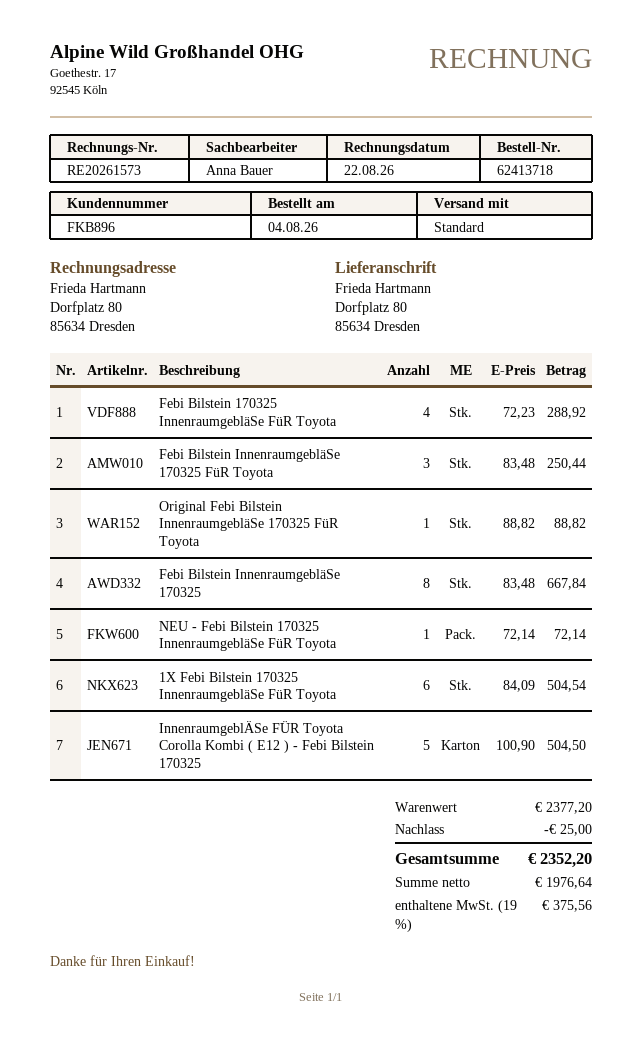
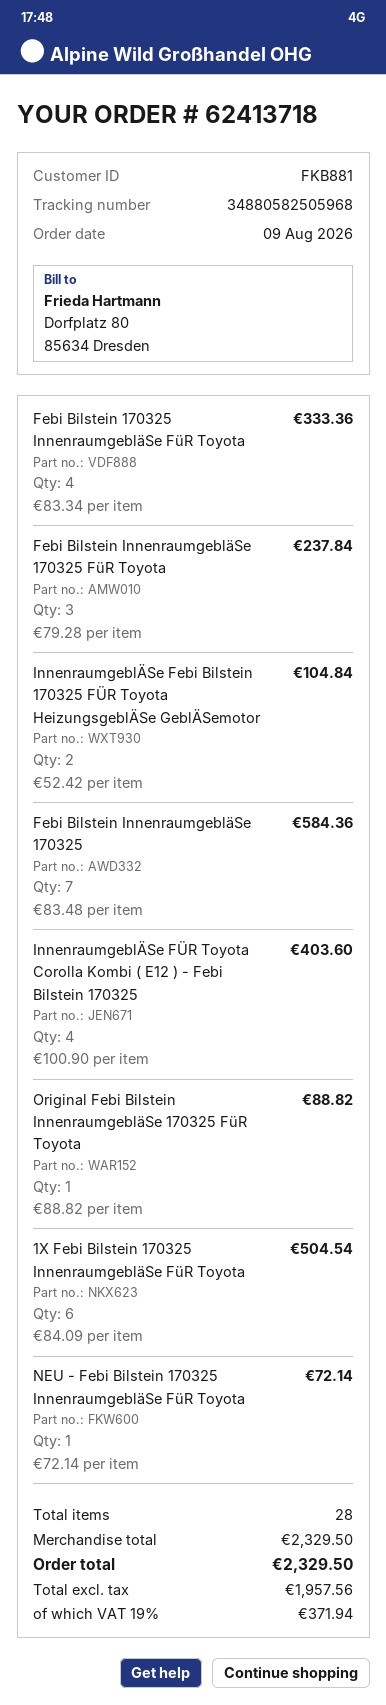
order date: 2026-08-04 -> 2026-08-09
customer number: FKB896 -> FKB881
Febi Bilstein 170325 InnenraumgebläSe FüR Toyota: 4 x 72.23 = 288.92 -> 4 x 83.34 = 333.36
Febi Bilstein InnenraumgebläSe 170325 FüR Toyota: 3 x 83.48 = 250.44 -> 3 x 79.28 = 237.84
Febi Bilstein InnenraumgebläSe 170325: 8 x 83.48 = 667.84 -> 7 x 83.48 = 584.36
InnenraumgeblÄSe FÜR Toyota Corolla Kombi ( E12 ) - Febi Bilstein 170325: 5 x 100.90 = 504.50 -> 4 x 100.90 = 403.60
InnenraumgeblÄSe Febi Bilstein 170325 FÜR Toyota HeizungsgeblÄSe GeblÄSemotor: none -> 2 x 52.42 = 104.84
subtotal: 2377.20 -> 2329.50
discount: 25.00 -> none
net: 1976.64 -> 1957.56
tax: 19% = 375.56 -> 19% = 371.94
total: 2352.20 -> 2329.50

